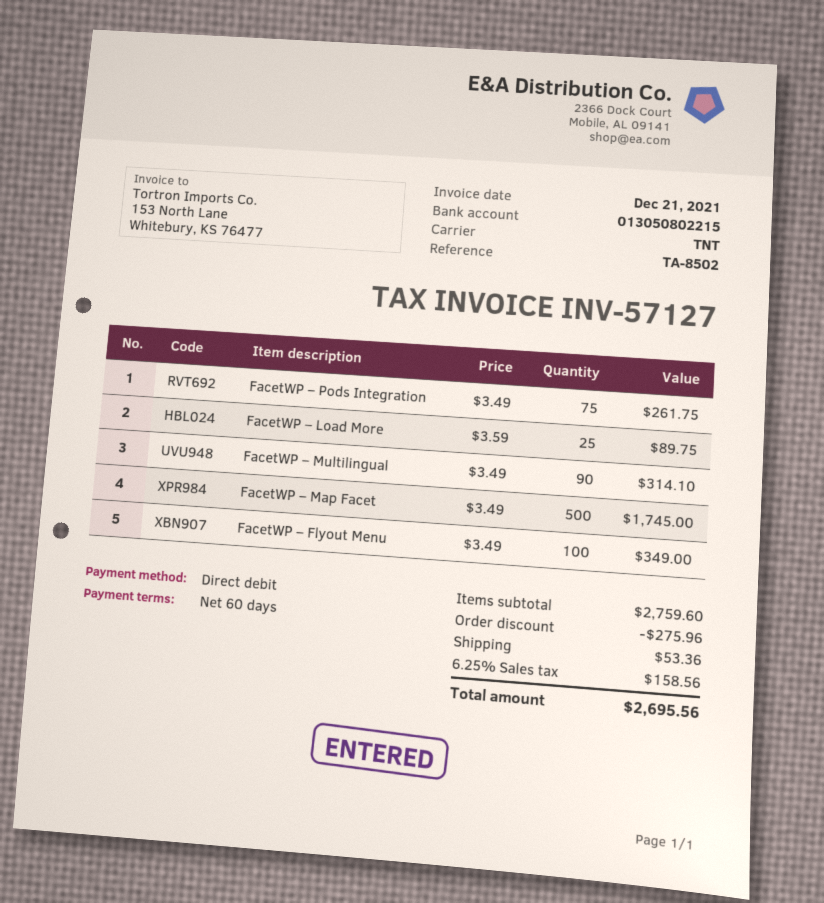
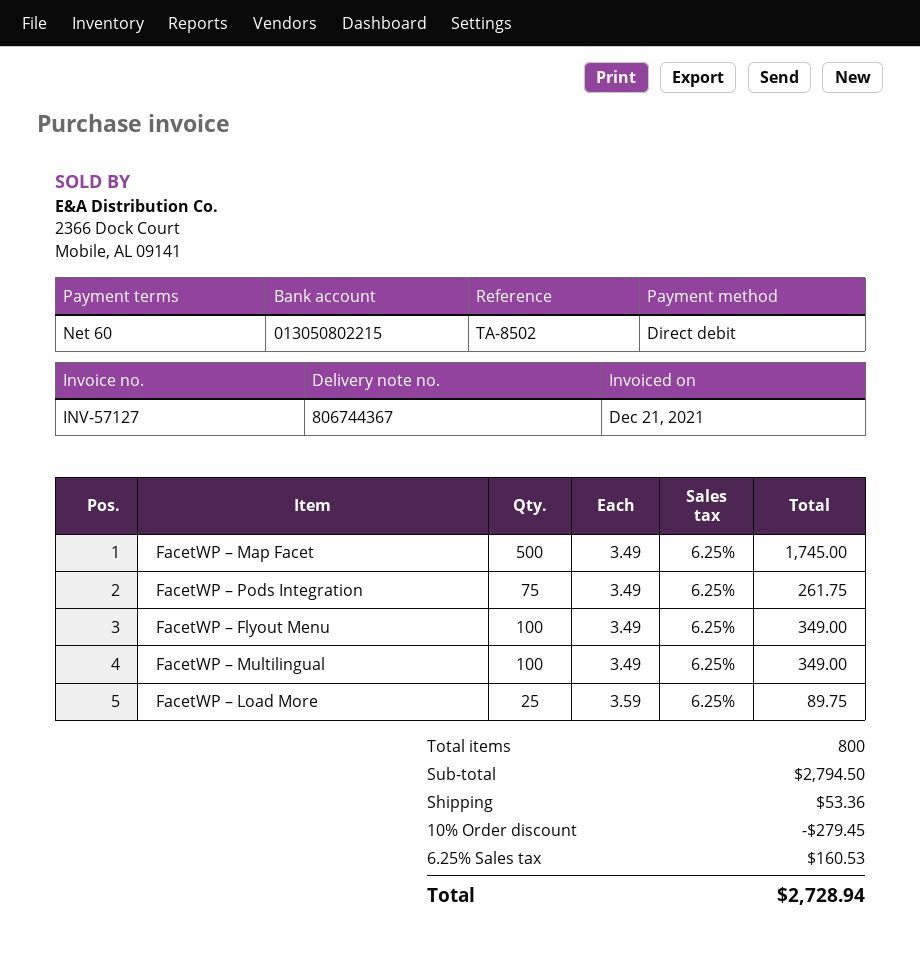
FacetWP – Multilingual: 90 x 3.49 = 314.10 -> 100 x 3.49 = 349.00
subtotal: 2759.60 -> 2794.50
discount: 275.96 -> 279.45
tax: 6.25% = 158.56 -> 6.25% = 160.53
total: 2695.56 -> 2728.94

